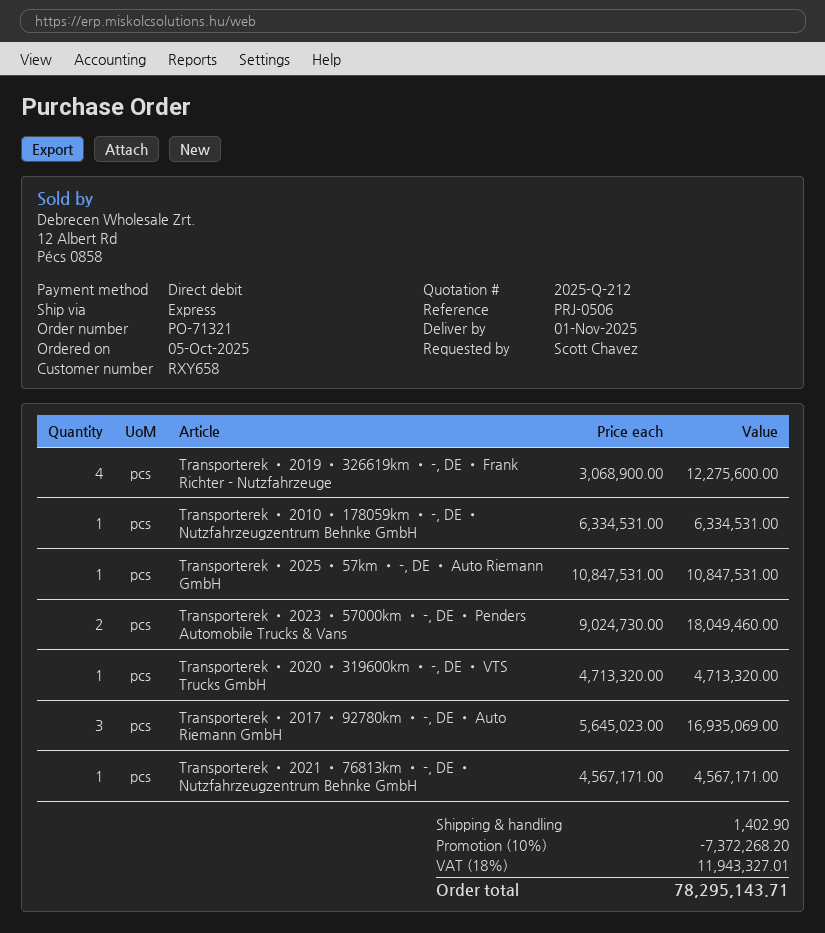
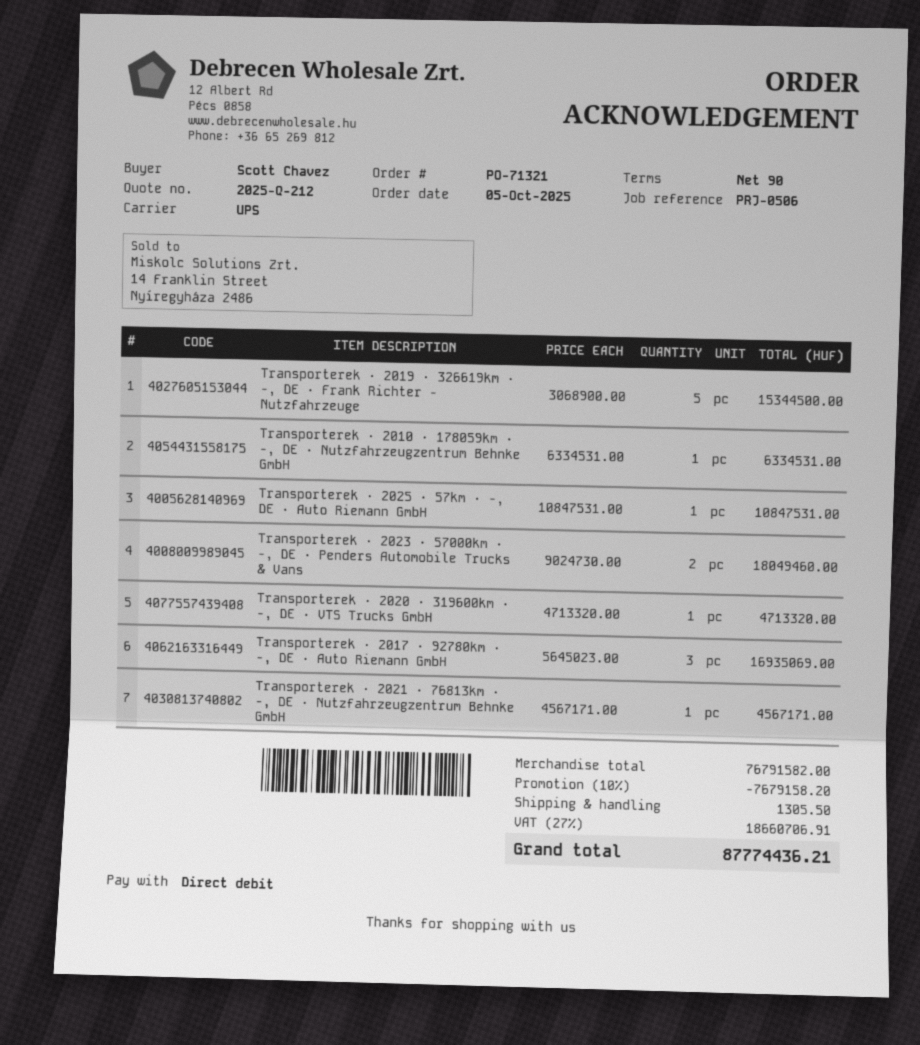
shipping method: express -> UPS
Transporterek • 2019 • 326619km • -, DE • Frank Richter - Nutzfahrzeuge: 4 x 3068900.00 = 12275600.00 -> 5 x 3068900.00 = 15344500.00
discount: 10% = 7372268.20 -> 10% = 7679158.20
shipping: 1402.90 -> 1305.50
tax: 18% = 11943327.01 -> 27% = 18660706.91
total: 78295143.71 -> 87774436.21

